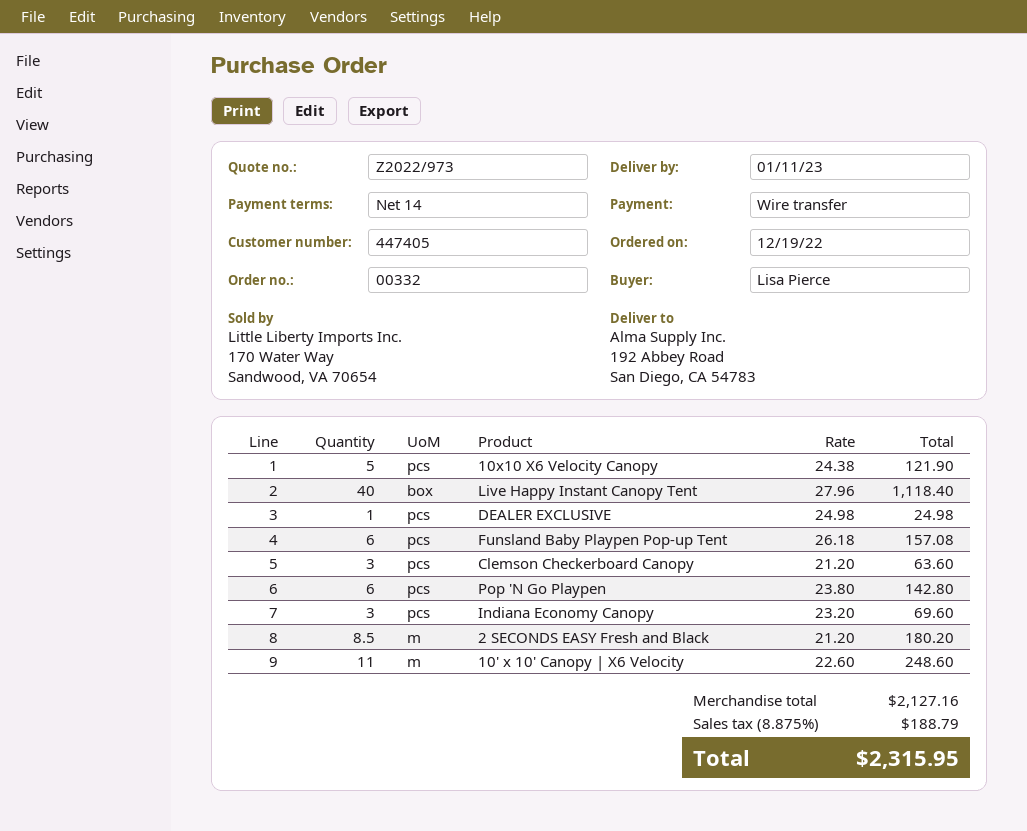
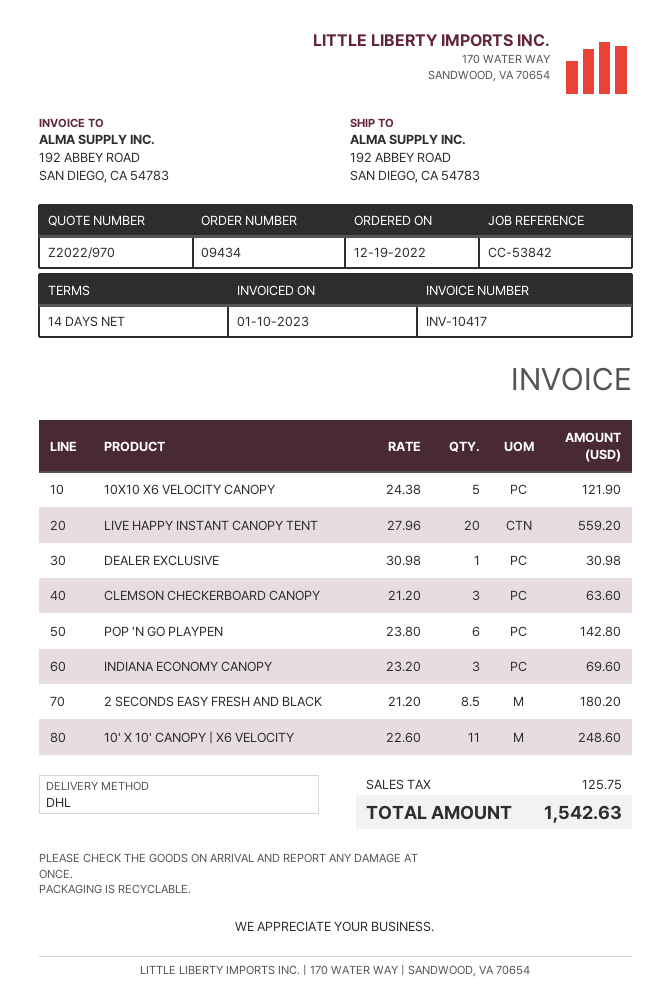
quote number: Z2022/973 -> Z2022/970
order number: 00332 -> 09434
Live Happy Instant Canopy Tent: 40 x 27.96 = 1118.40 -> 20 x 27.96 = 559.20
DEALER EXCLUSIVE: 1 x 24.98 = 24.98 -> 1 x 30.98 = 30.98
Funsland Baby Playpen Pop-up Tent: 6 x 26.18 = 157.08 -> none
tax: 188.79 -> 125.75
total: 2315.95 -> 1542.63

